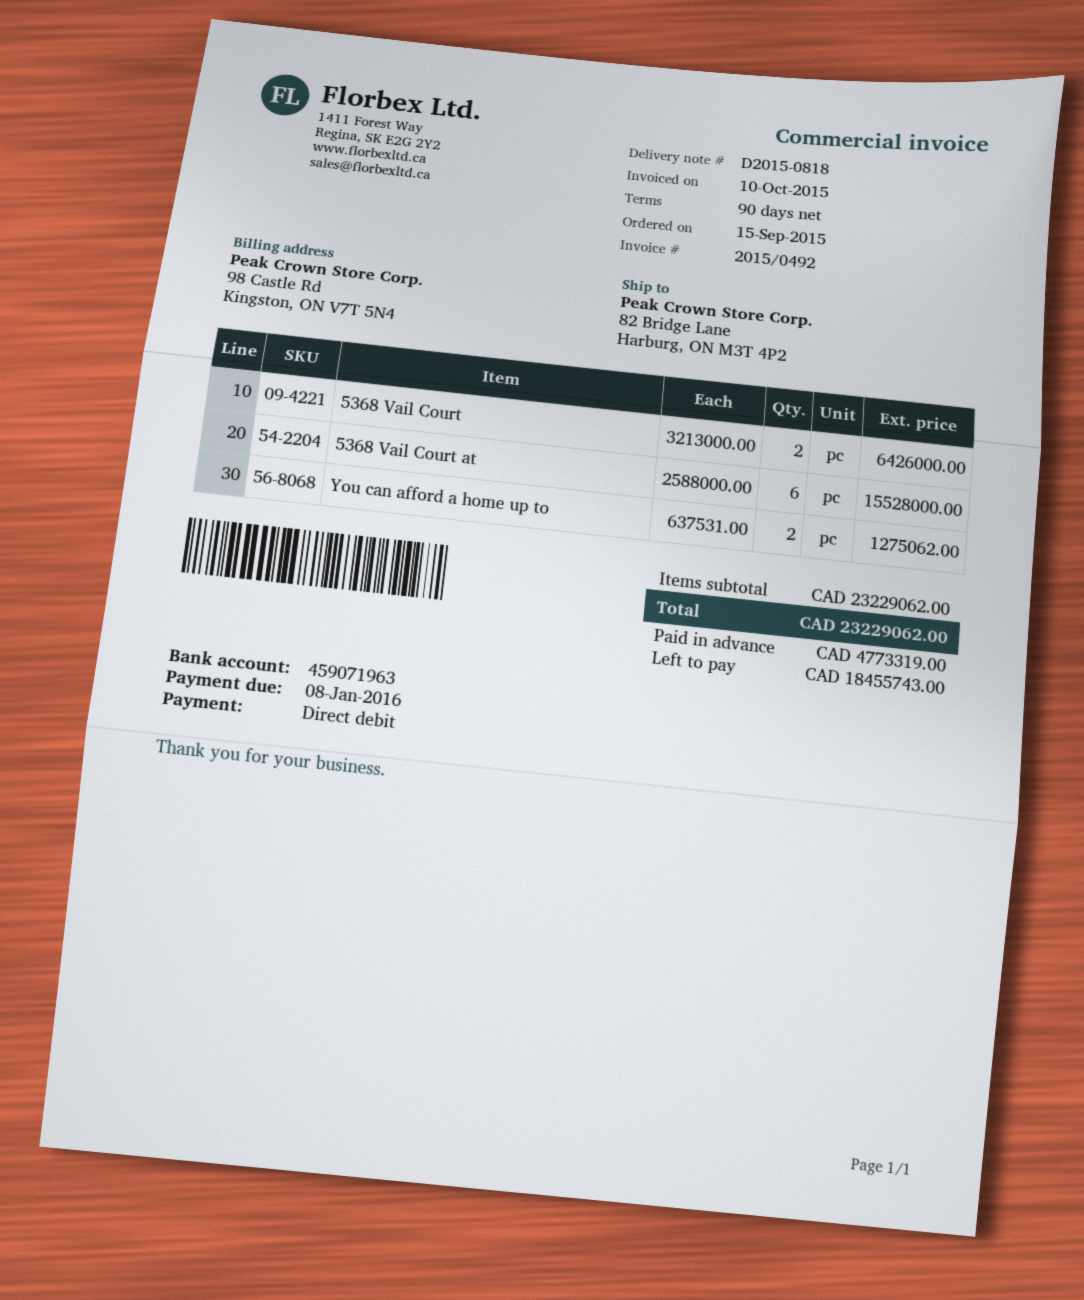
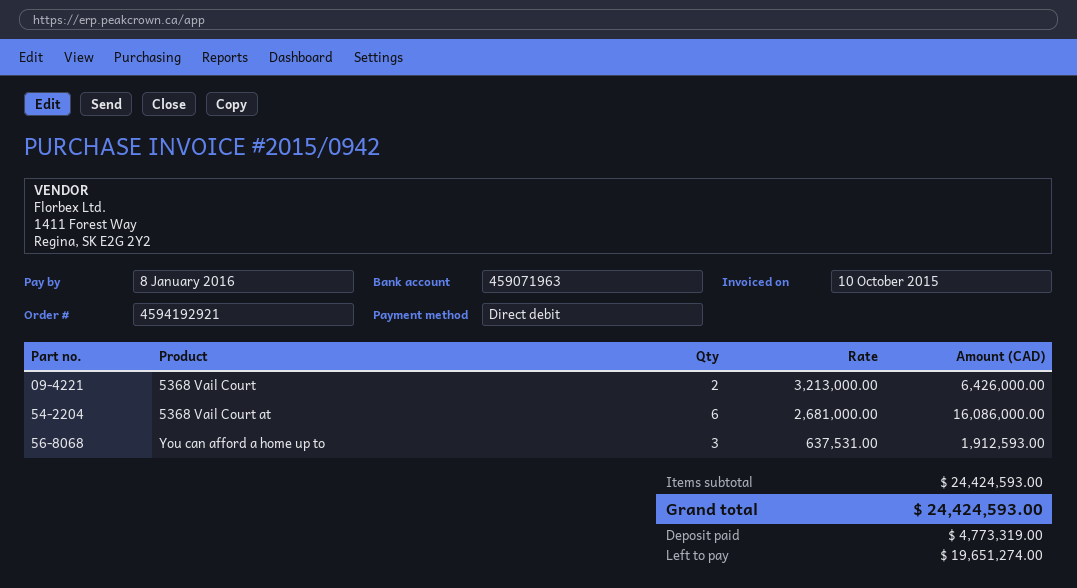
invoice number: 2015/0492 -> 2015/0942
5368 Vail Court at: 6 x 2588000.00 = 15528000.00 -> 6 x 2681000.00 = 16086000.00
You can afford a home up to: 2 x 637531.00 = 1275062.00 -> 3 x 637531.00 = 1912593.00
subtotal: 23229062.00 -> 24424593.00
total: 23229062.00 -> 24424593.00
balance: 18455743.00 -> 19651274.00

